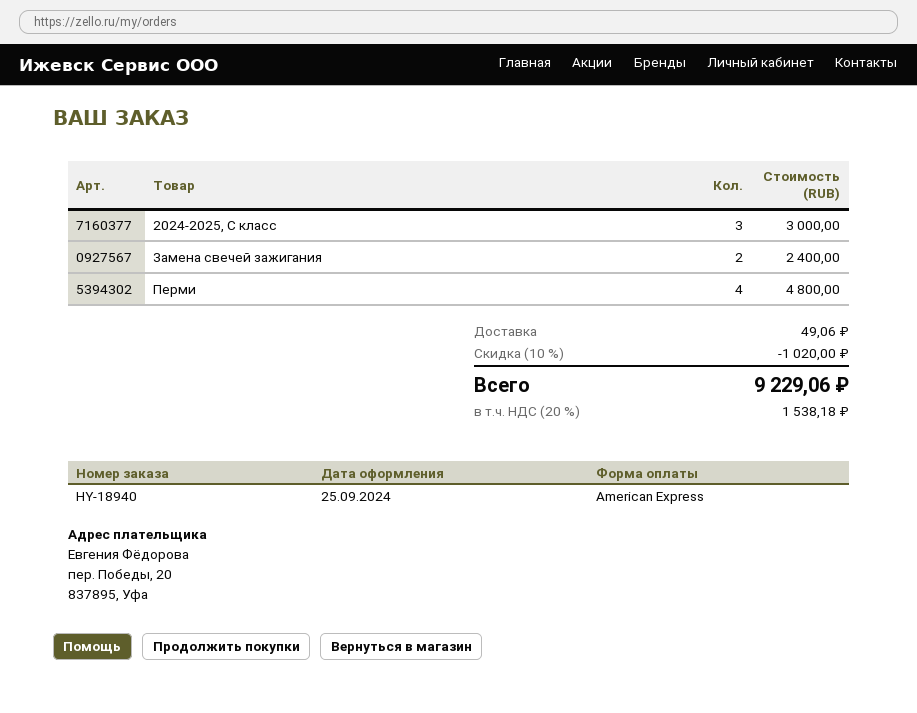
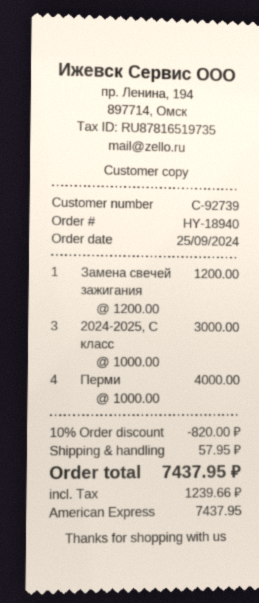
Замена свечей зажигания: 2 for 2400.00 -> 1 for 1200.00
Перми: 4 for 4800.00 -> 4 for 4000.00
discount: 10% = 1020.00 -> 10% = 820.00
shipping: 49.06 -> 57.95
tax: 1538.18 -> 1239.66
total: 9229.06 -> 7437.95

